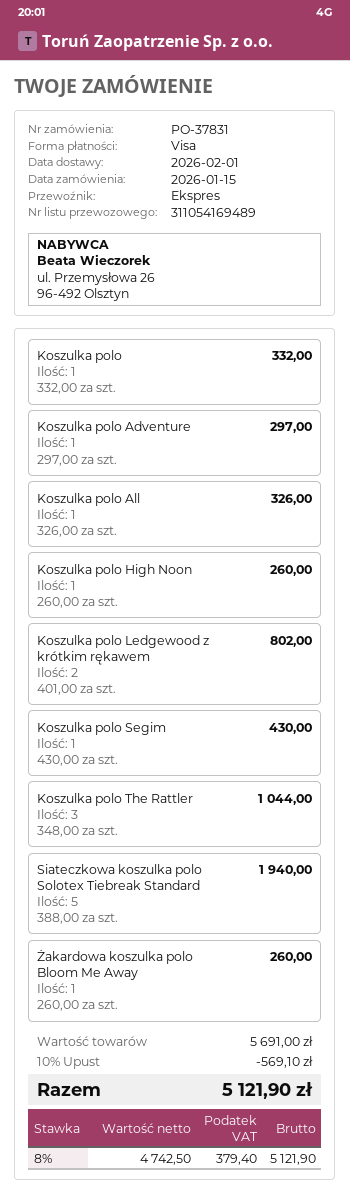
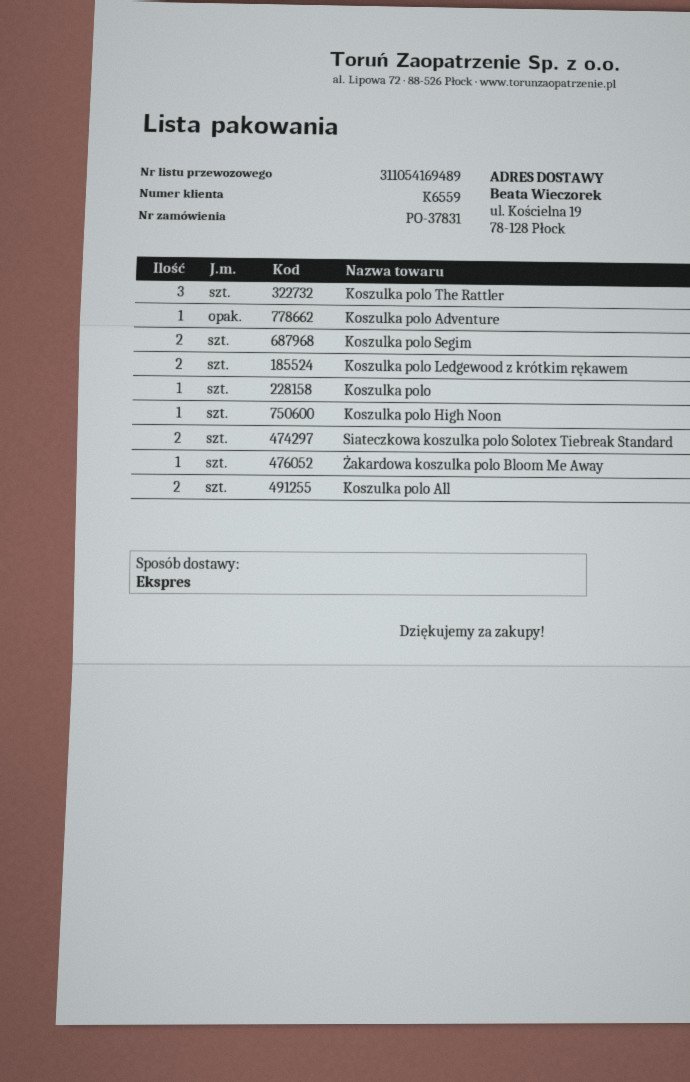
Koszulka polo All: 1 -> 2
Koszulka polo Segim: 1 -> 2
Siateczkowa koszulka polo Solotex Tiebreak Standard: 5 -> 2

